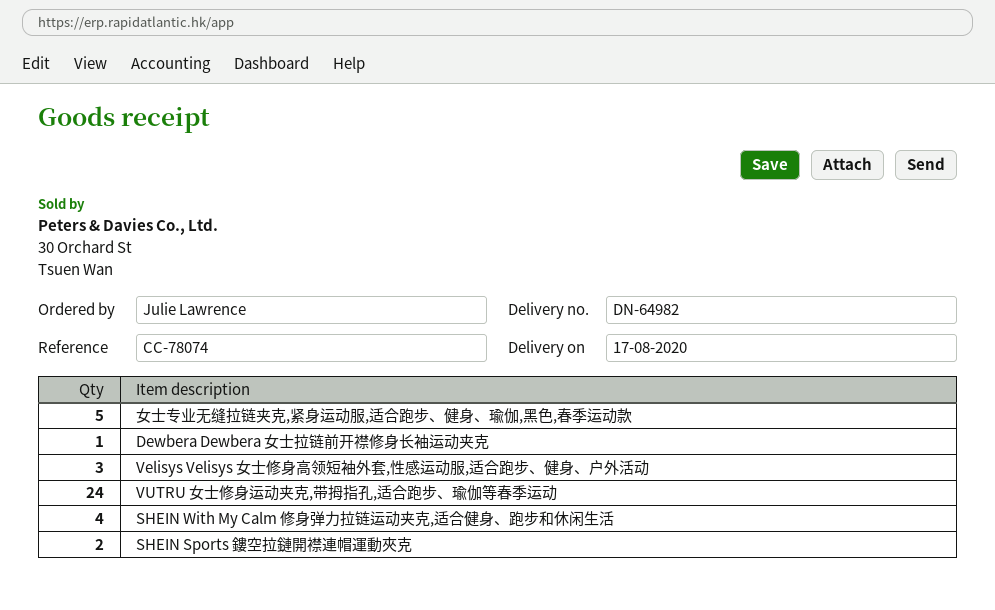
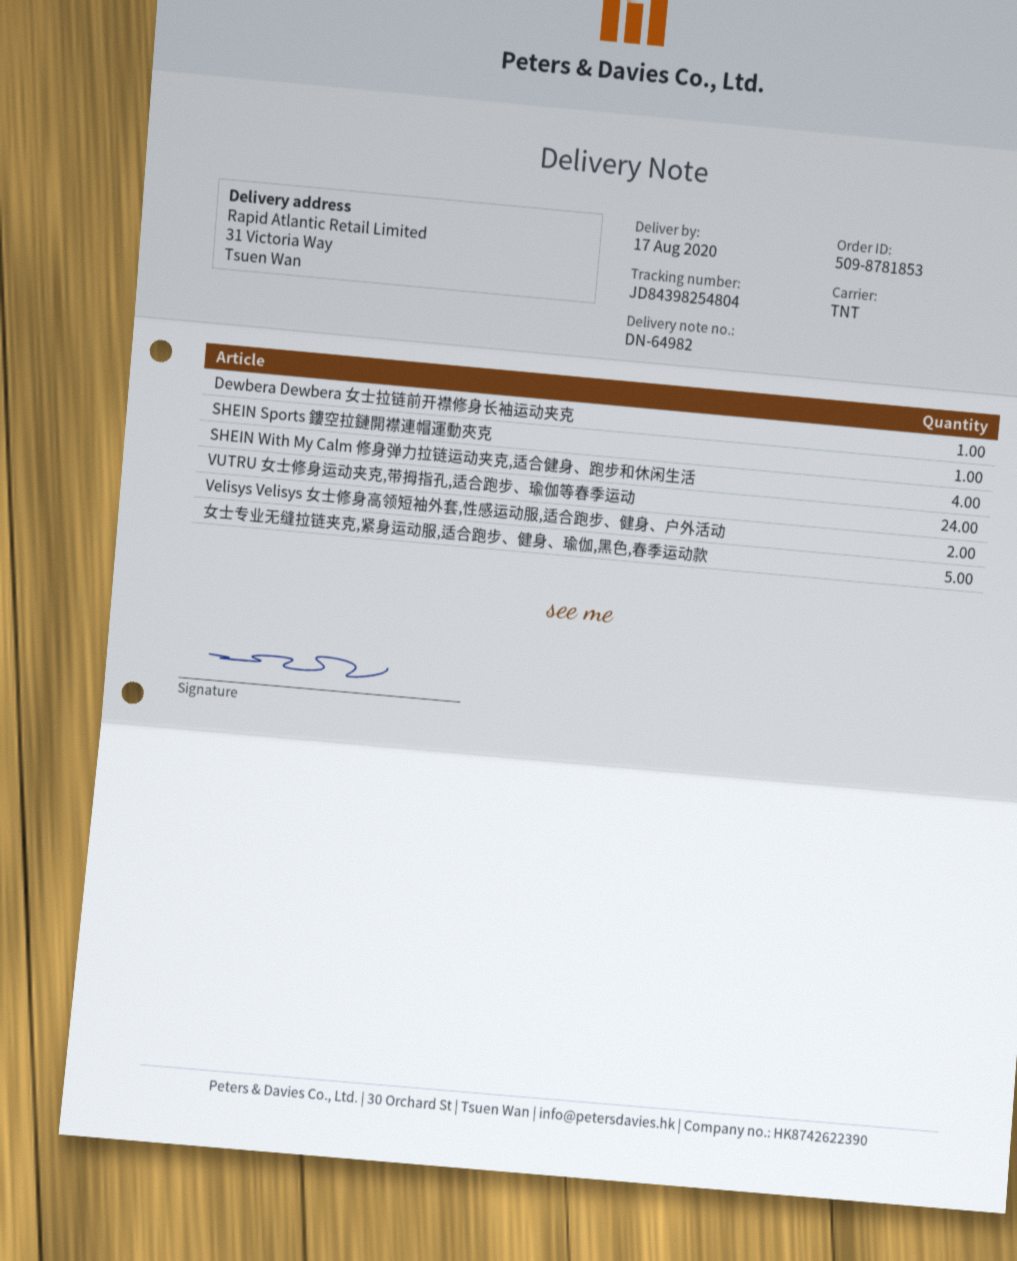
Velisys Velisys 女士修身高领短袖外套,性感运动服,适合跑步、健身、户外活动: 3 -> 2
SHEIN Sports 鏤空拉鏈開襟連帽運動夾克: 2 -> 1

